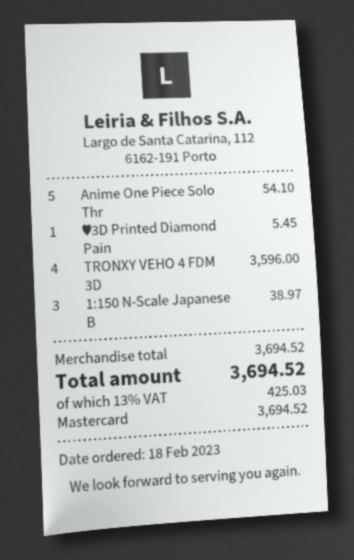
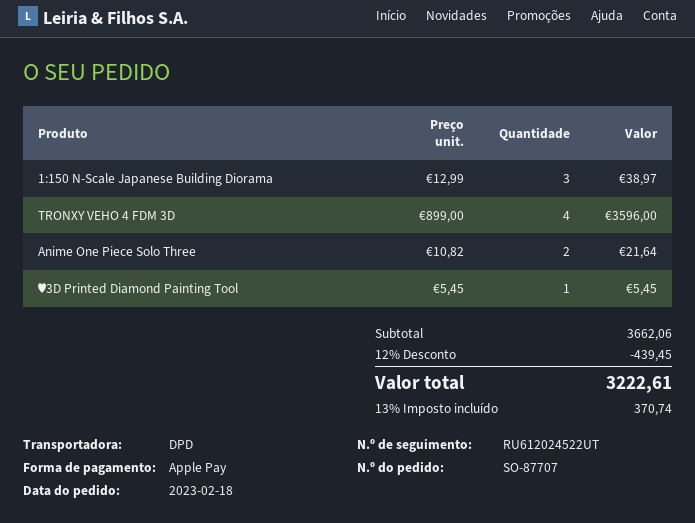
payment method: Mastercard -> Apple Pay
Anime One Piece Solo Thr: 5 for 54.10 -> 2 for 21.64
subtotal: 3694.52 -> 3662.06
discount: none -> 12% = 439.45
tax: 13% = 425.03 -> 13% = 370.74
total: 3694.52 -> 3222.61

